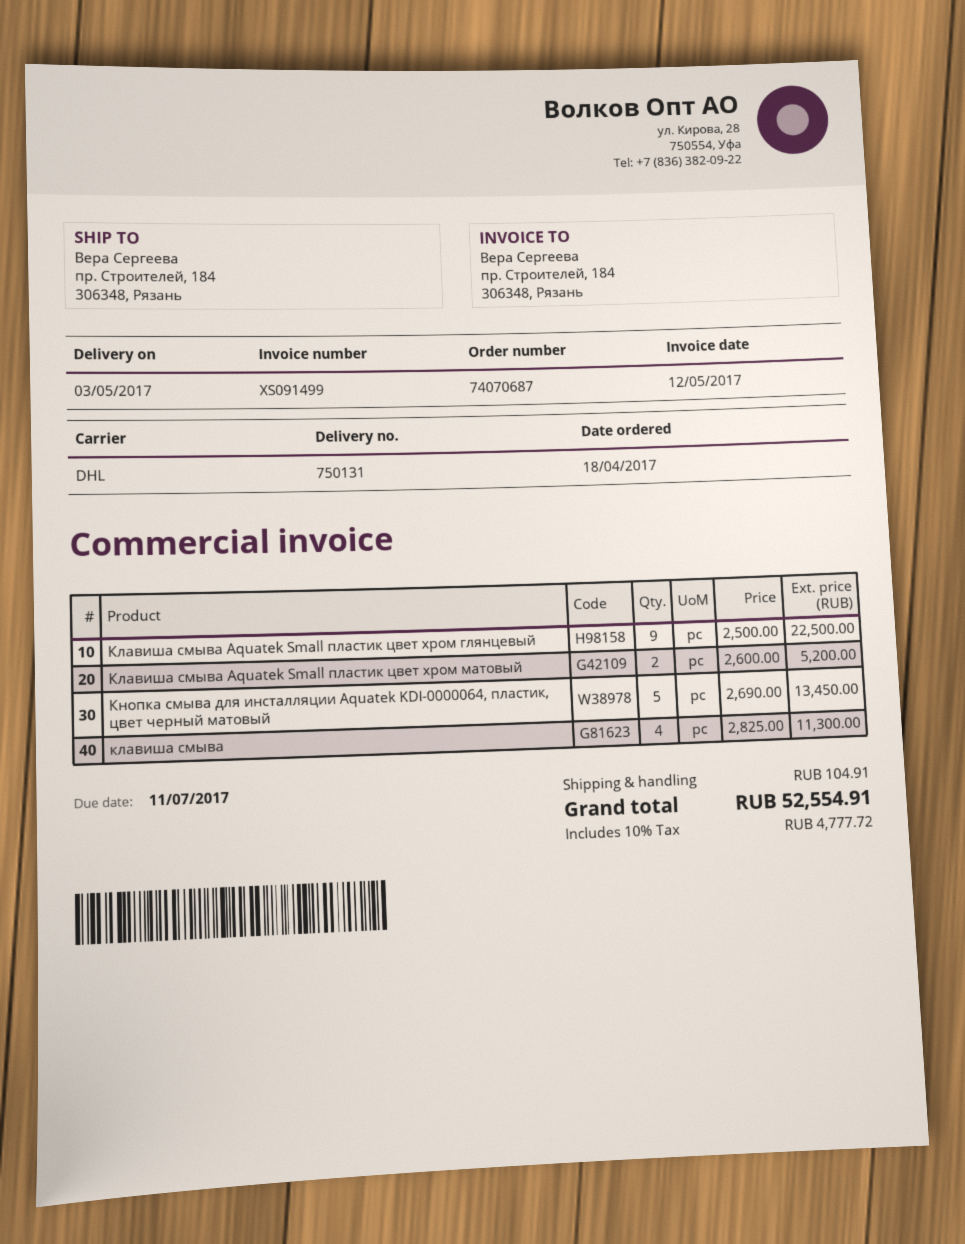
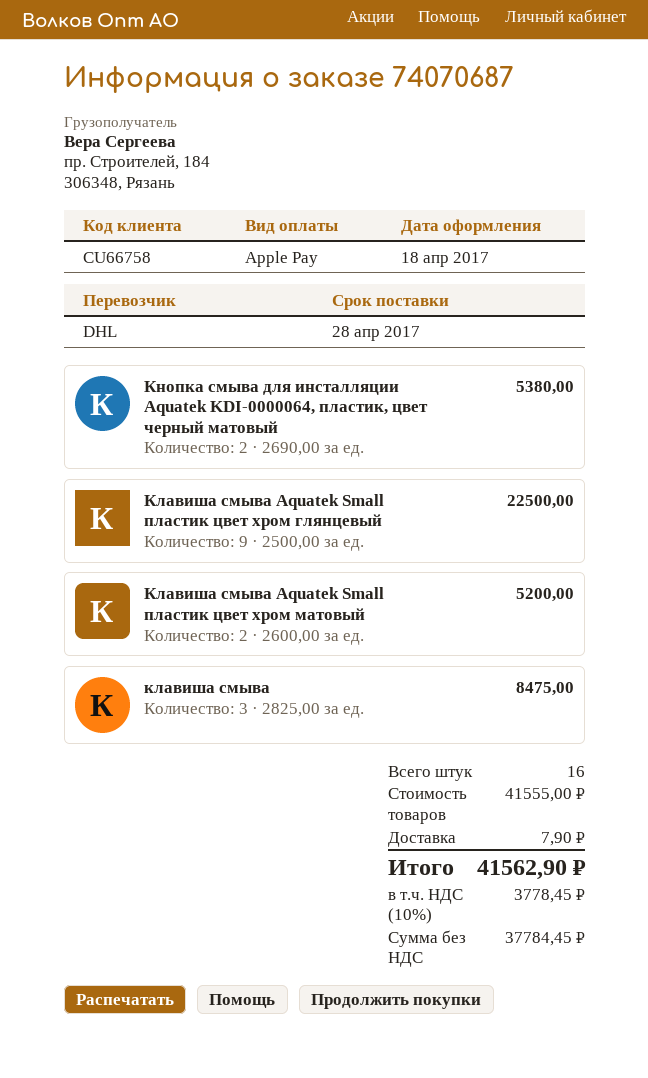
delivery date: 2017-05-03 -> 2017-04-28
Кнопка смыва для инсталляции Aquatek KDI-0000064, пластик, цвет черный матовый: 5 x 2690.00 = 13450.00 -> 2 x 2690.00 = 5380.00
клавиша смыва: 4 x 2825.00 = 11300.00 -> 3 x 2825.00 = 8475.00
shipping: 104.91 -> 7.90
tax: 10% = 4777.72 -> 10% = 3778.45
total: 52554.91 -> 41562.90

